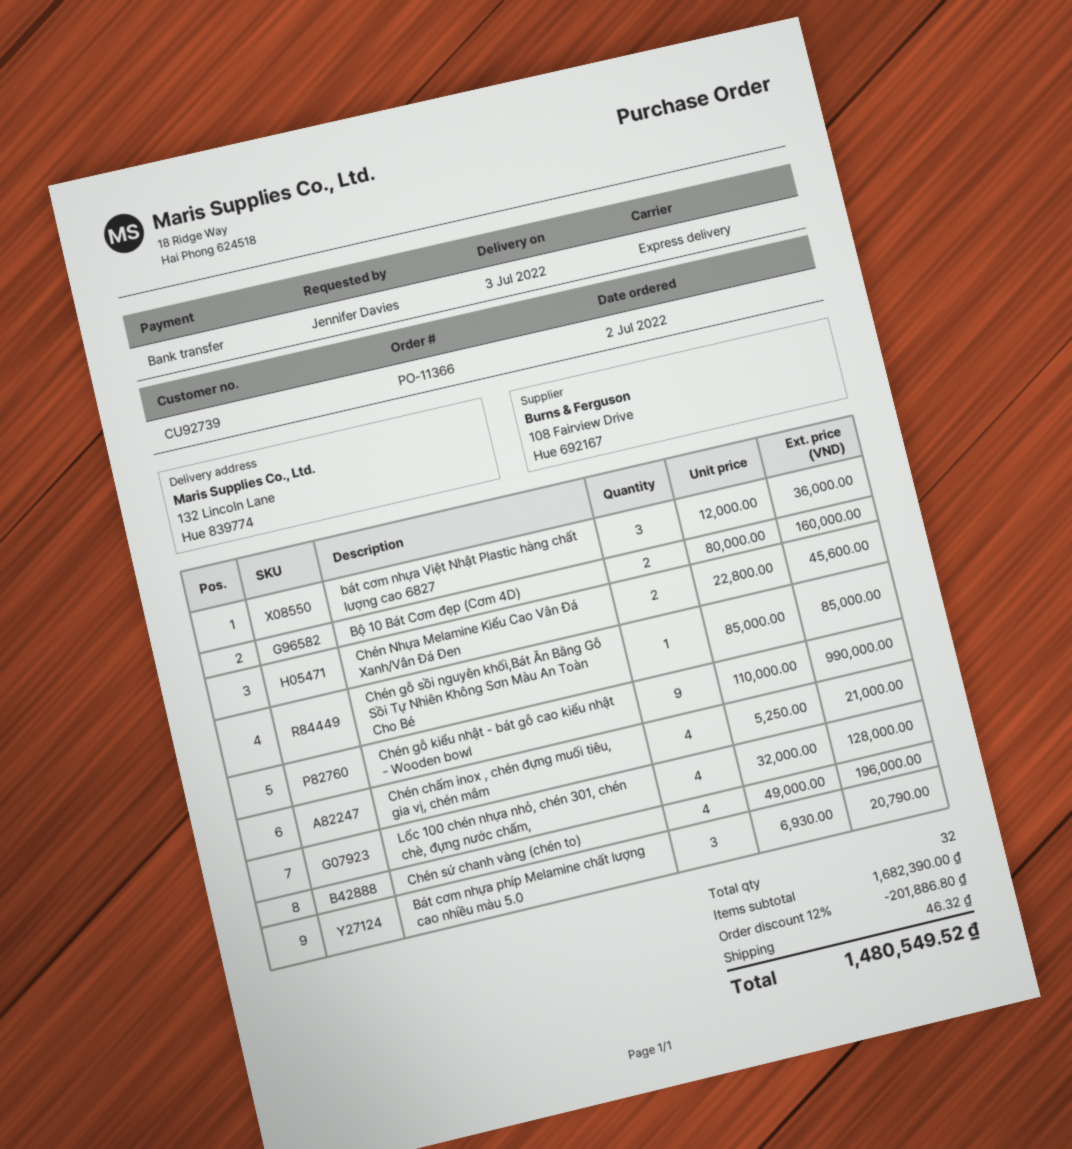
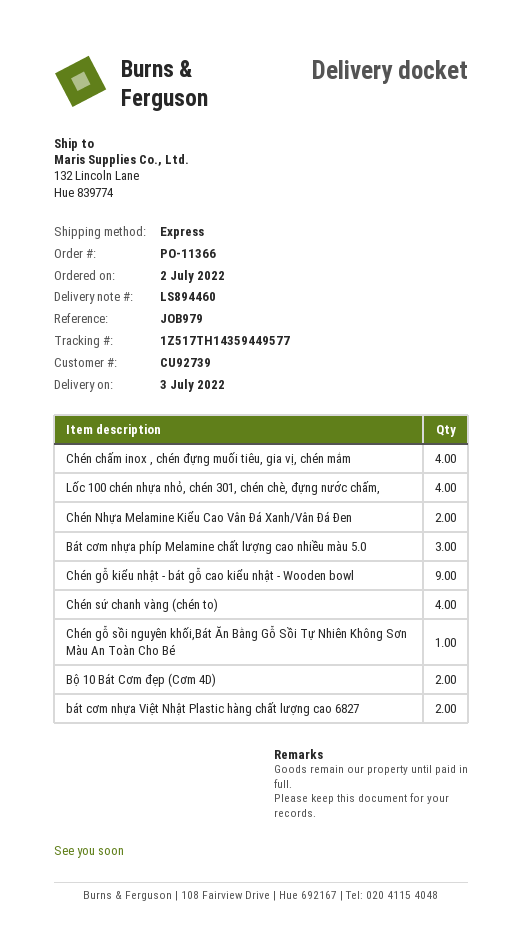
bát cơm nhựa Việt Nhật Plastic hàng chất lượng cao 6827: 3 -> 2

